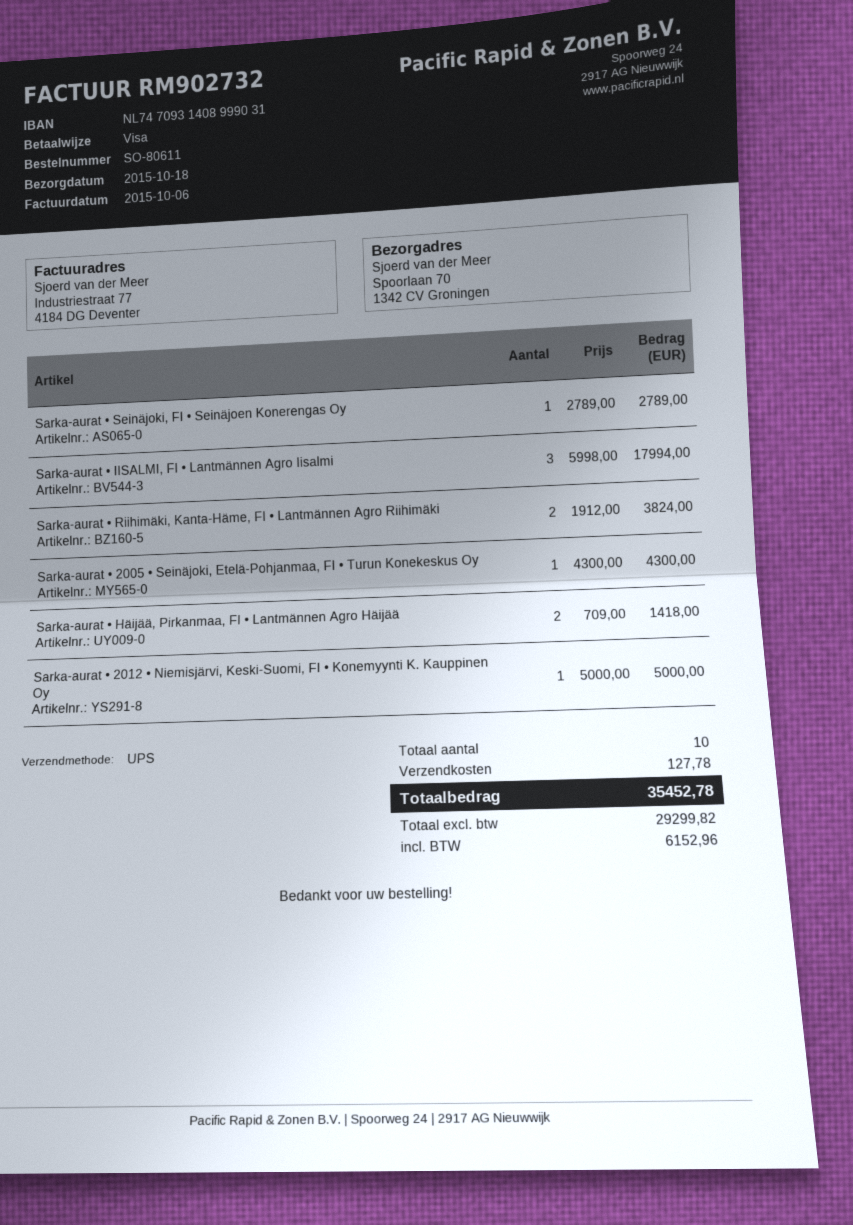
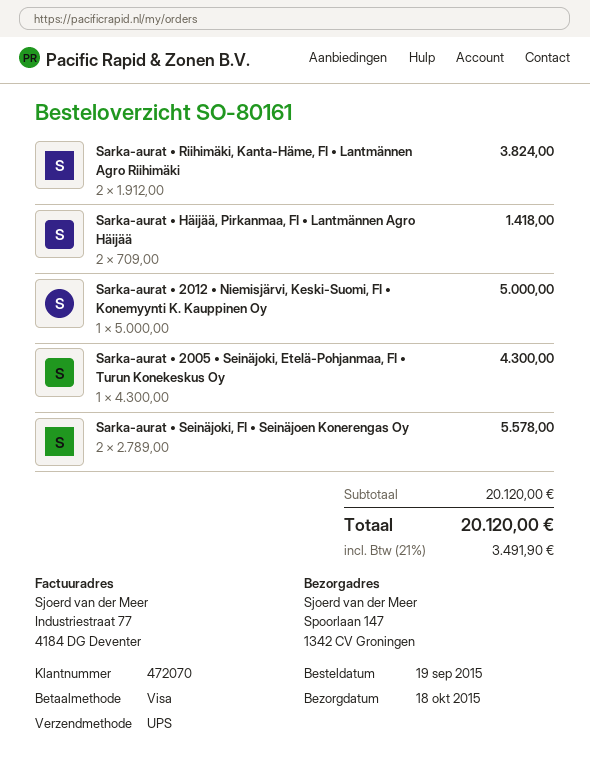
order number: SO-80611 -> SO-80161
ship to: Spoorlaan 70, 1342 CV Groningen -> Spoorlaan 147, 1342 CV Groningen
Sarka-aurat • Seinäjoki, FI • Seinäjoen Konerengas Oy: 1 x 2789.00 = 2789.00 -> 2 x 2789.00 = 5578.00
Sarka-aurat • IISALMI, FI • Lantmännen Agro Iisalmi: 3 x 5998.00 = 17994.00 -> none
shipping: 127.78 -> none
tax: 6152.96 -> 3491.90
total: 35452.78 -> 20120.00

